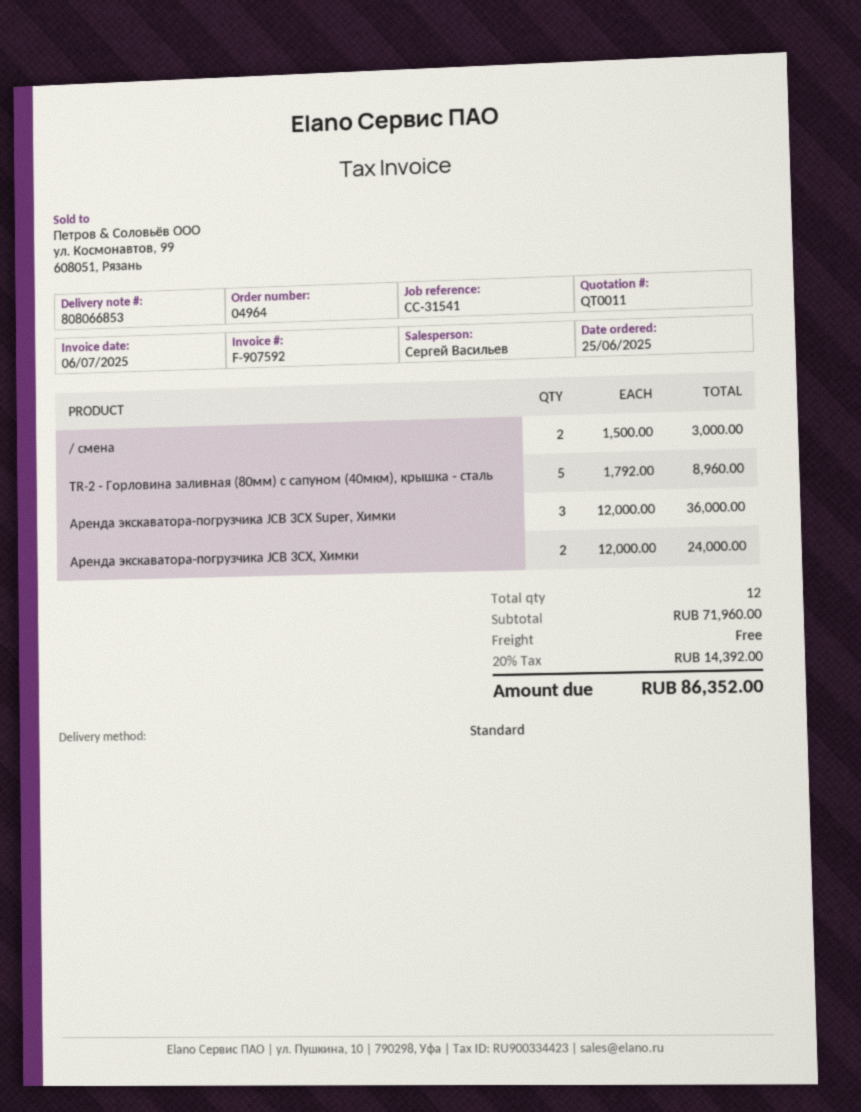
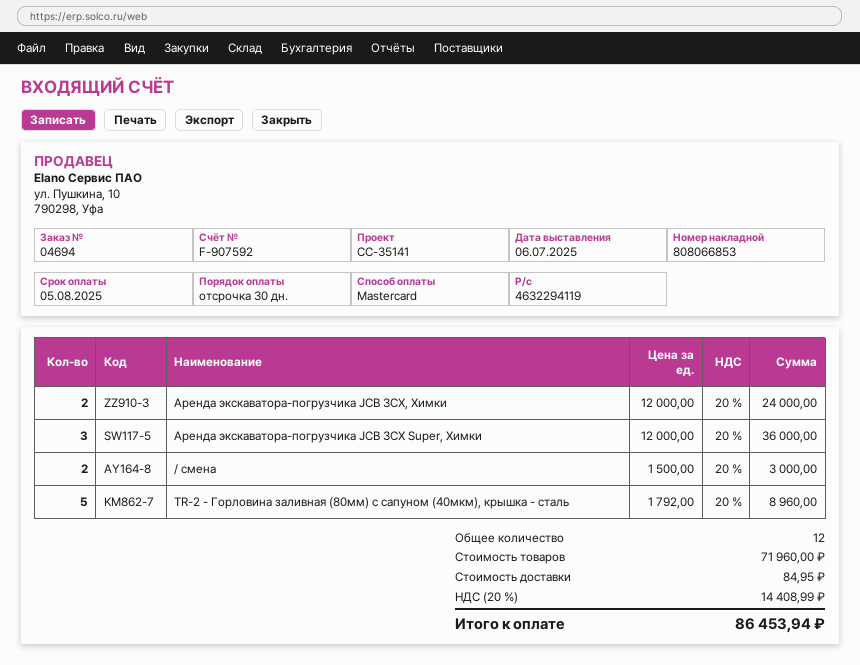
order number: 04964 -> 04694
reference: CC-31541 -> CC-35141
shipping: 0.00 -> 84.95
tax: 20% = 14392.00 -> 20% = 14408.99
total: 86352.00 -> 86453.94

